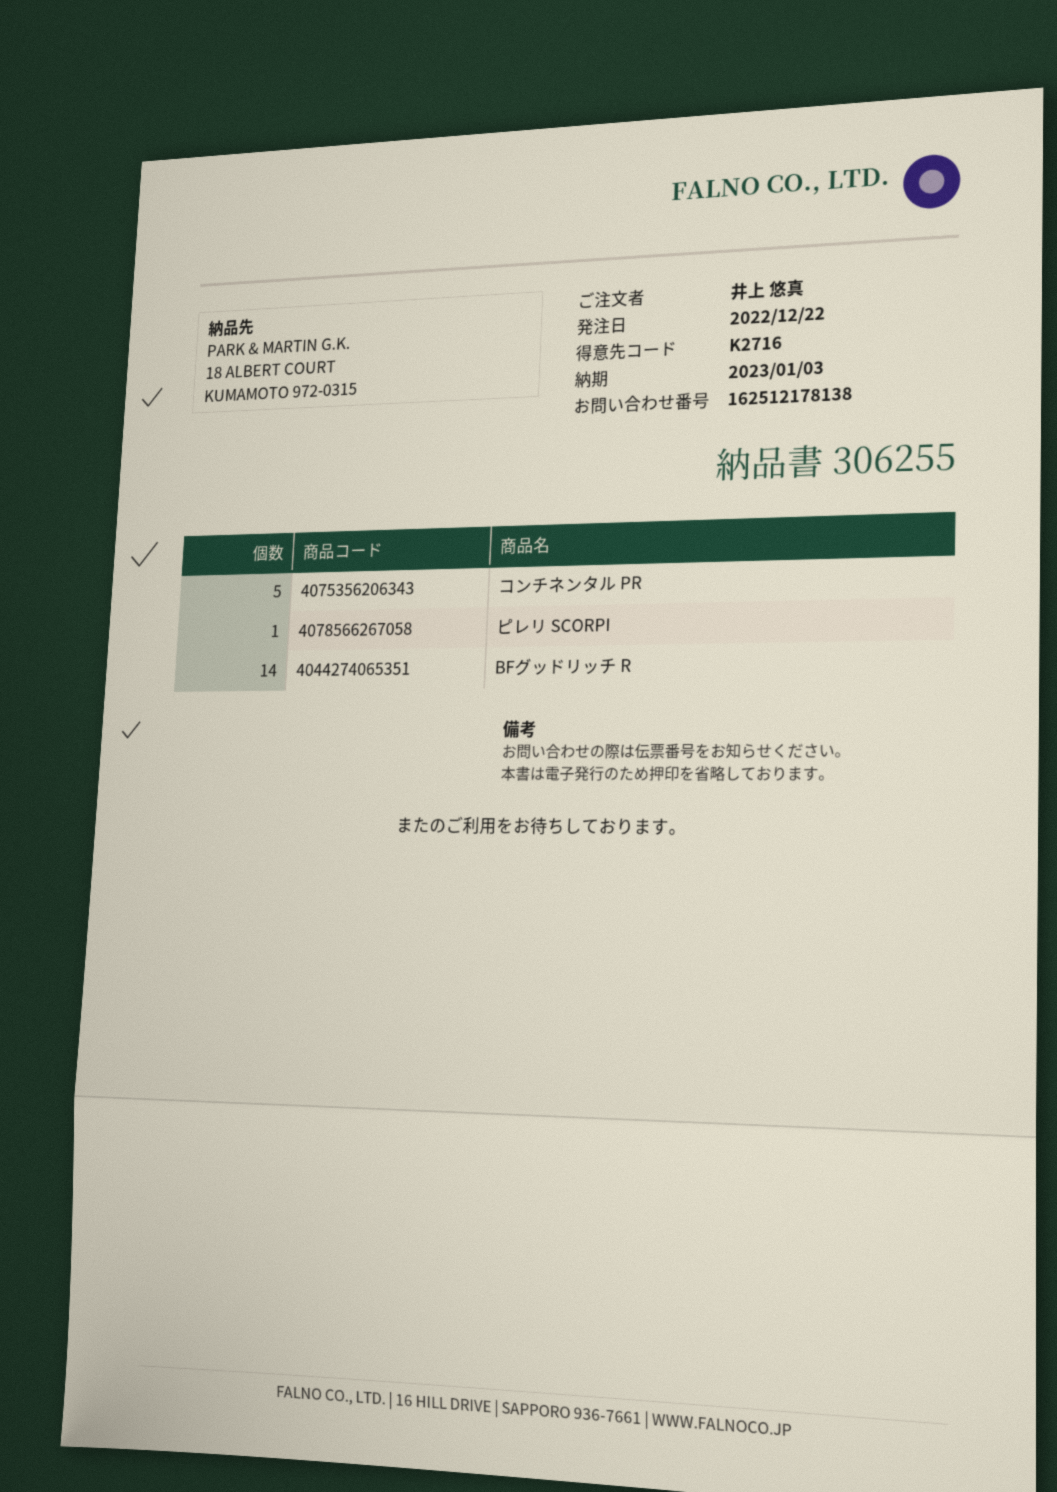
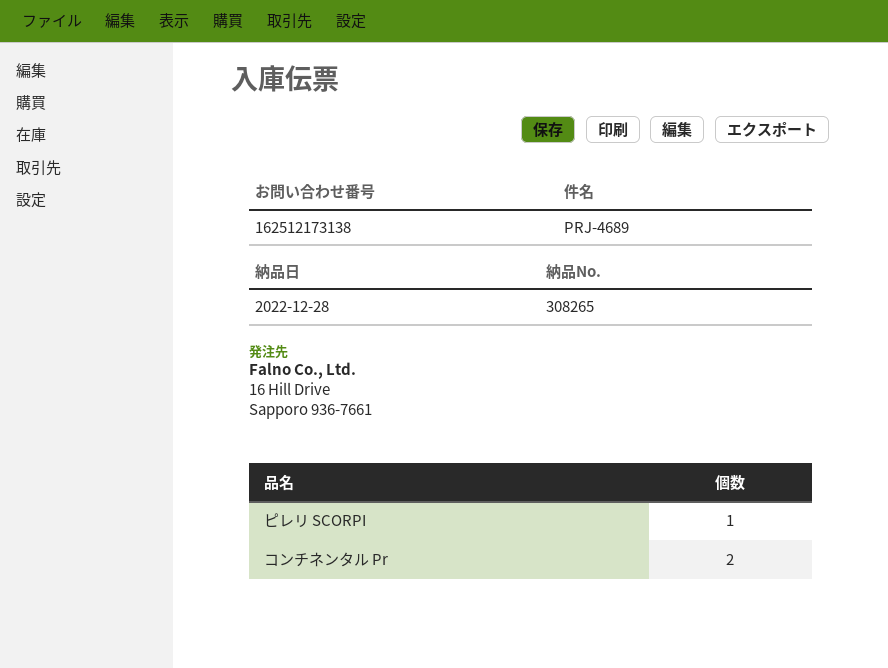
delivery note number: 306255 -> 308265
delivery date: 2023-01-03 -> 2022-12-28
tracking number: 162512178138 -> 162512173138
コンチネンタル PR: 5 -> 2
BFグッドリッチ R: 14 -> none

